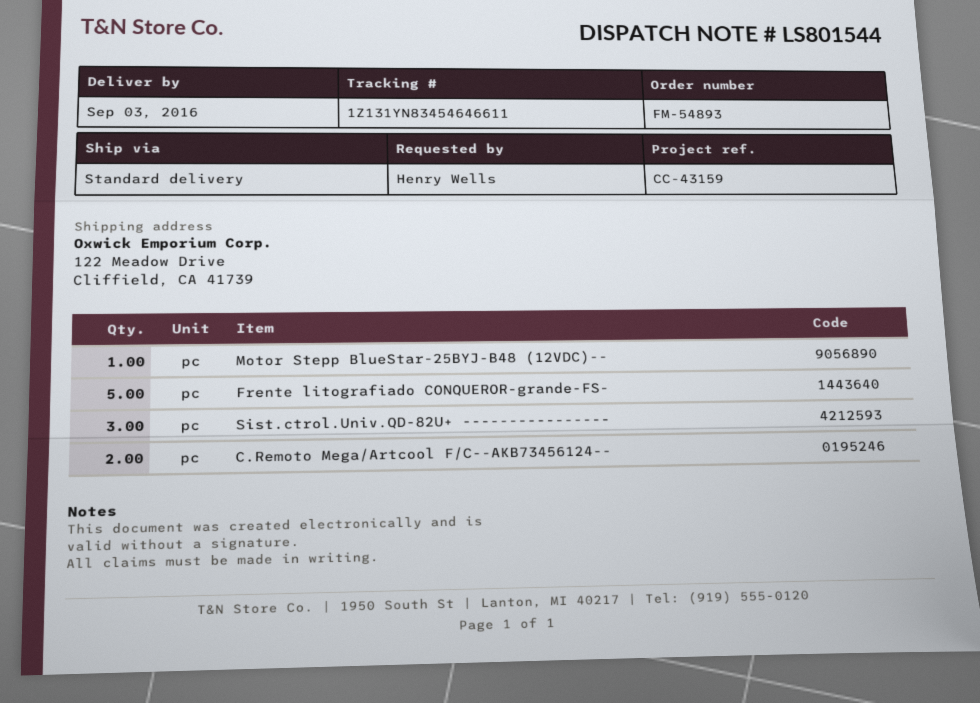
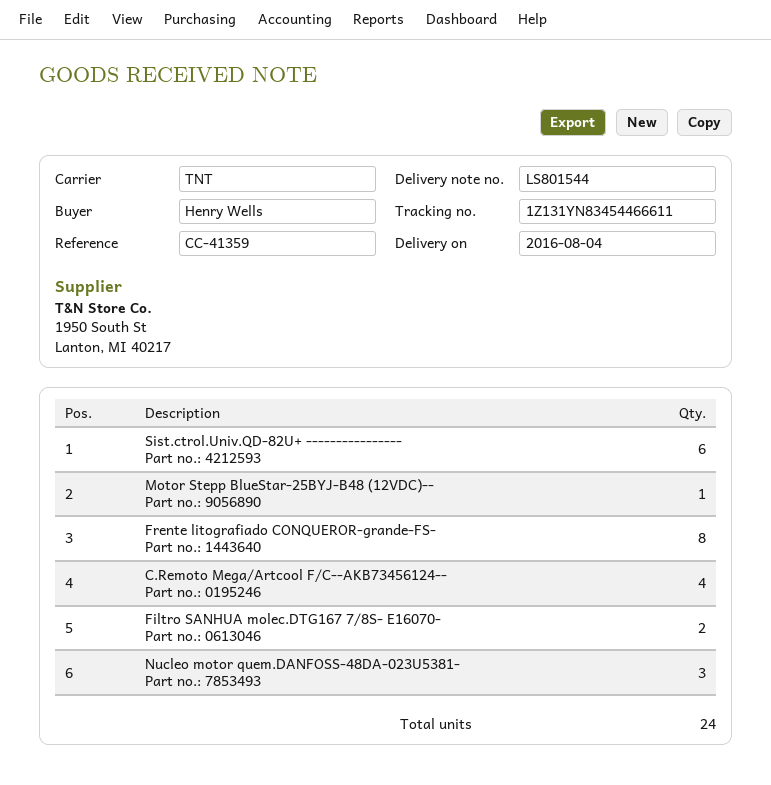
delivery date: 2016-09-03 -> 2016-08-04
reference: CC-43159 -> CC-41359
shipping method: standard -> TNT
tracking number: 1Z131YN83454646611 -> 1Z131YN83454466611
Frente litografiado CONQUEROR-grande-FS-: 5 -> 8
Sist.ctrol.Univ.QD-82U+ ----------------: 3 -> 6
C.Remoto Mega/Artcool F/C--AKB73456124--: 2 -> 4
Filtro SANHUA molec.DTG167 7/8S- E16070-: none -> 2
Nucleo motor quem.DANFOSS-48DA-023U5381-: none -> 3

